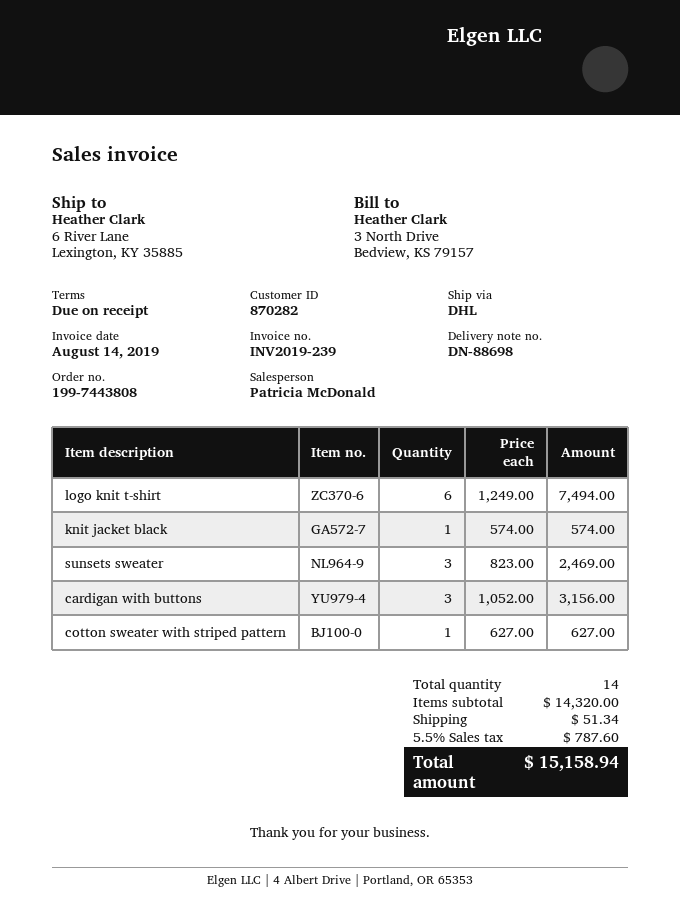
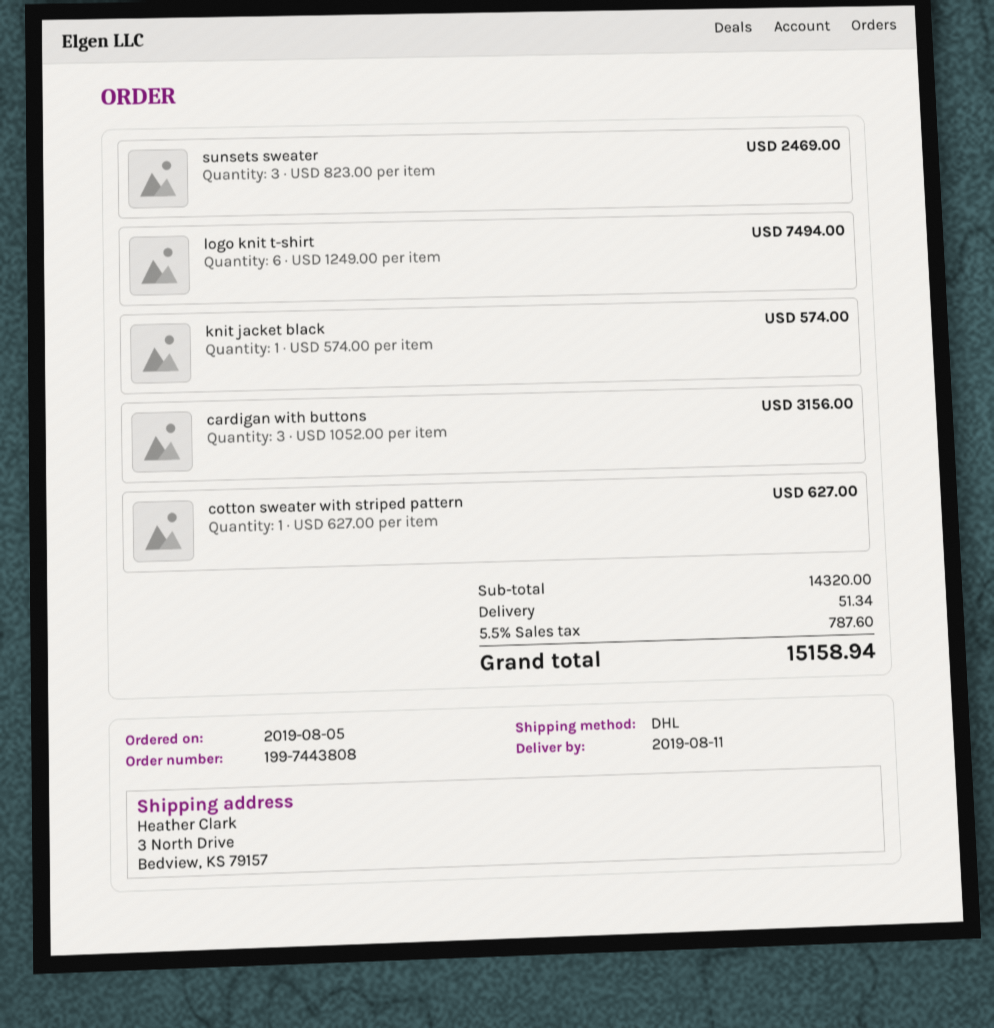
ship to: 6 River Lane, Lexington, KY 35885 -> 3 North Drive, Bedview, KS 79157

